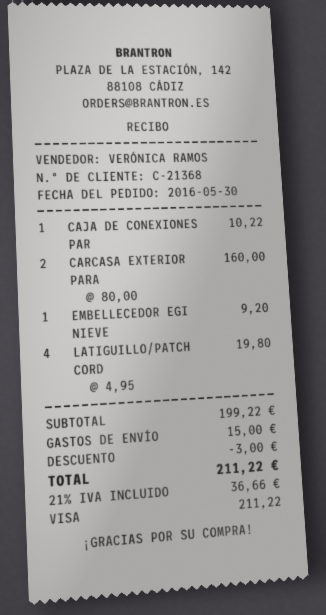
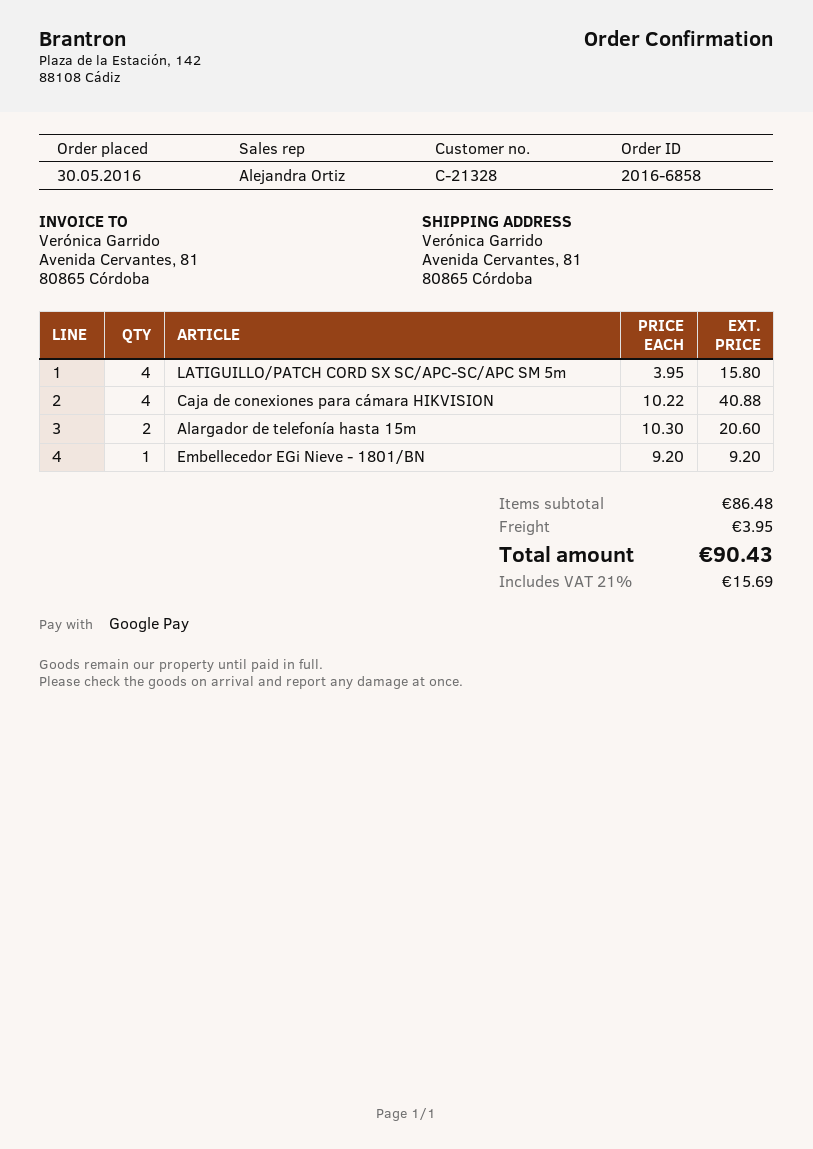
customer number: C-21368 -> C-21328
sales rep: VERÓNICA RAMOS -> Alejandra Ortiz
payment method: Visa -> Google Pay
CAJA DE CONEXIONES PAR: 1 x 10.22 = 10.22 -> 4 x 10.22 = 40.88
CARCASA EXTERIOR PARA: 2 x 80.00 = 160.00 -> none
LATIGUILLO/PATCH CORD: 4 x 4.95 = 19.80 -> 4 x 3.95 = 15.80
Alargador de telefonía hasta 15m: none -> 2 x 10.30 = 20.60
subtotal: 199.22 -> 86.48
discount: 3.00 -> none
shipping: 15.00 -> 3.95
tax: 21% = 36.66 -> 21% = 15.69
total: 211.22 -> 90.43

